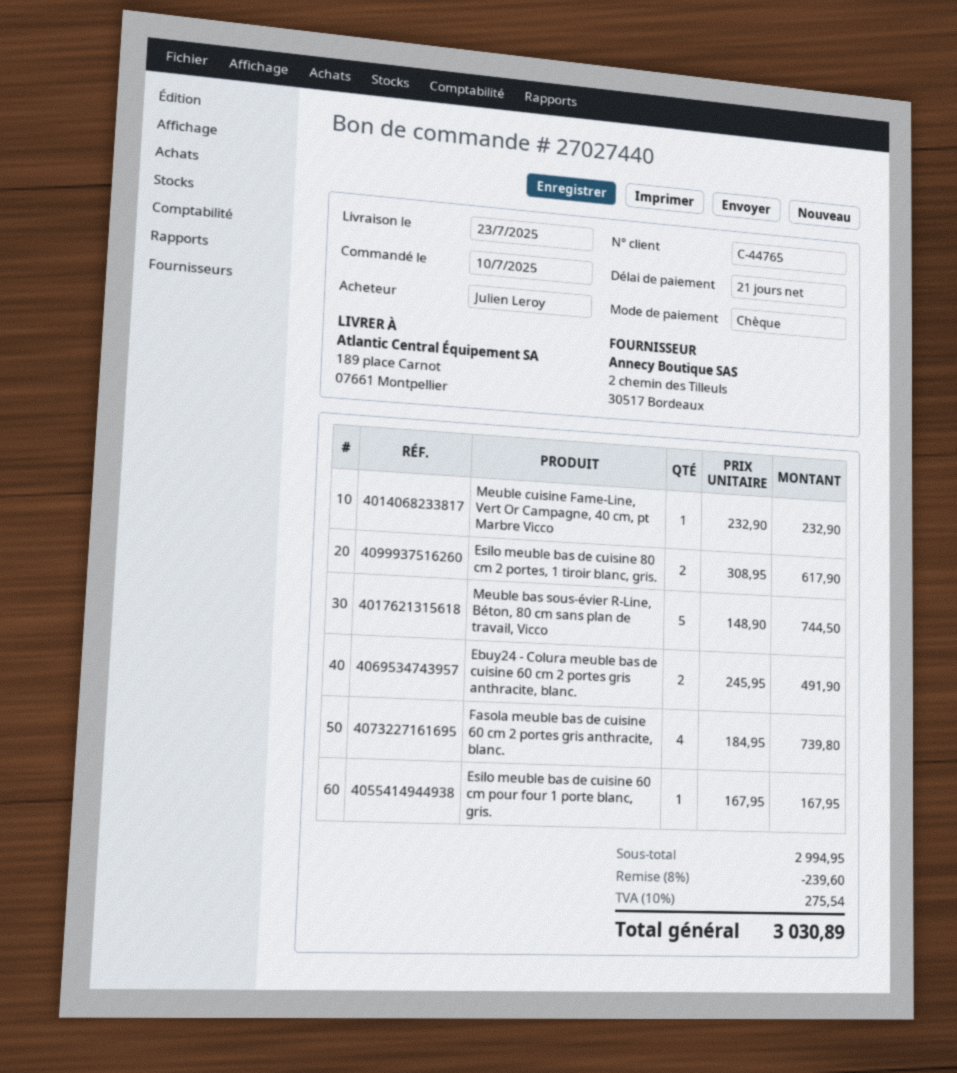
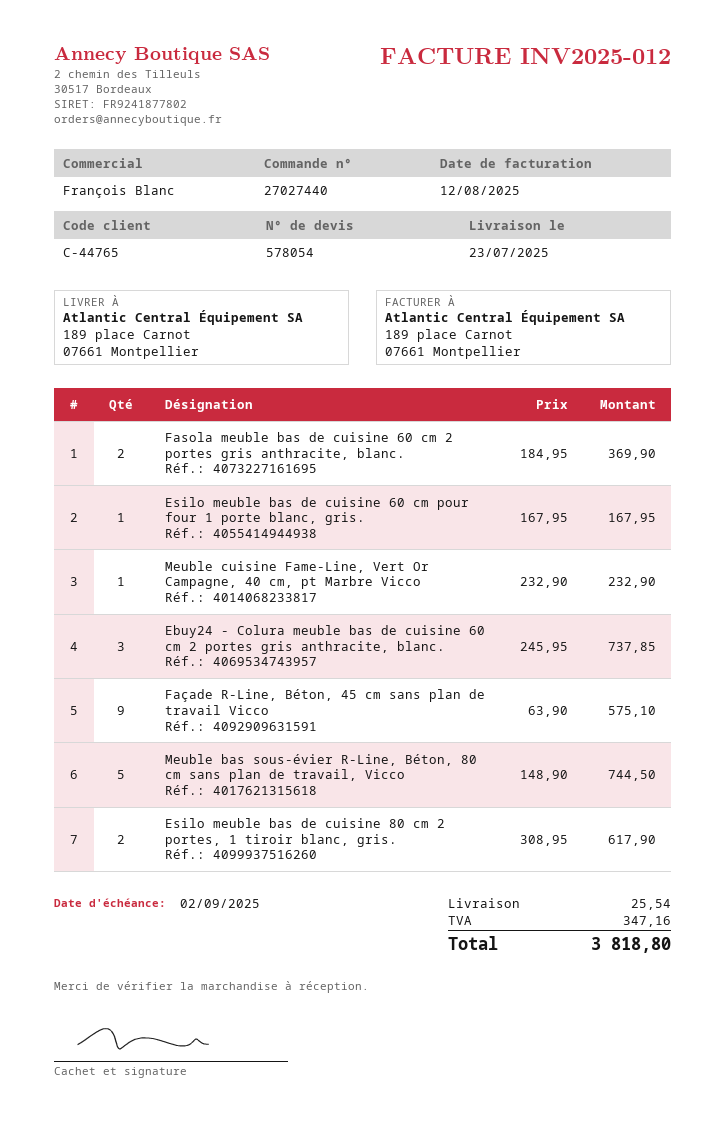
Ebuy24 - Colura meuble bas de cuisine 60 cm 2 portes gris anthracite, blanc.: 2 x 245.95 = 491.90 -> 3 x 245.95 = 737.85
Fasola meuble bas de cuisine 60 cm 2 portes gris anthracite, blanc.: 4 x 184.95 = 739.80 -> 2 x 184.95 = 369.90
Façade R-Line, Béton, 45 cm sans plan de travail Vicco: none -> 9 x 63.90 = 575.10
discount: 8% = 239.60 -> none
shipping: none -> 25.54
tax: 275.54 -> 347.16
total: 3030.89 -> 3818.80

